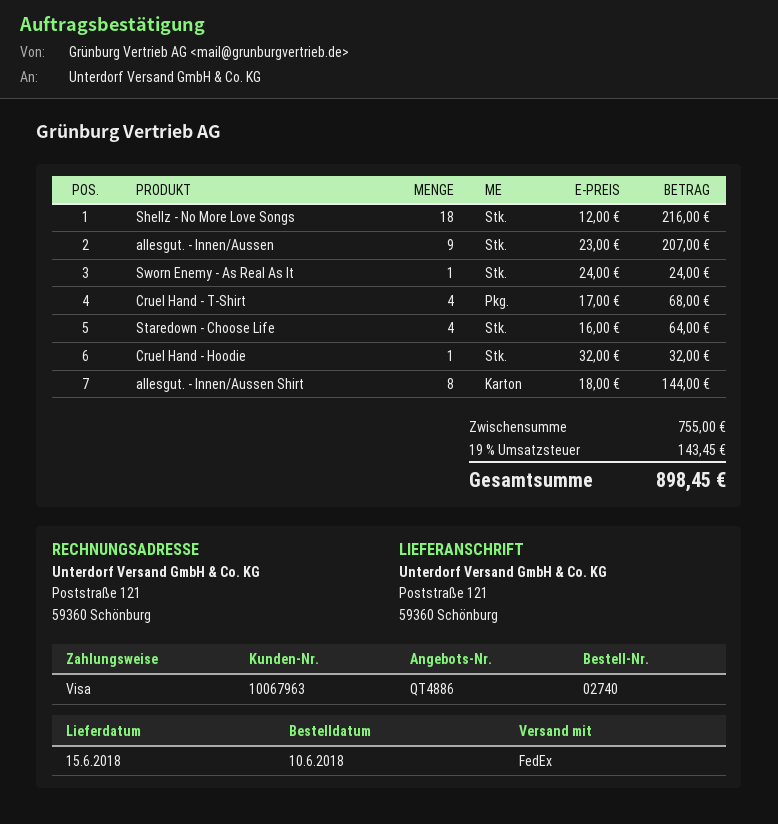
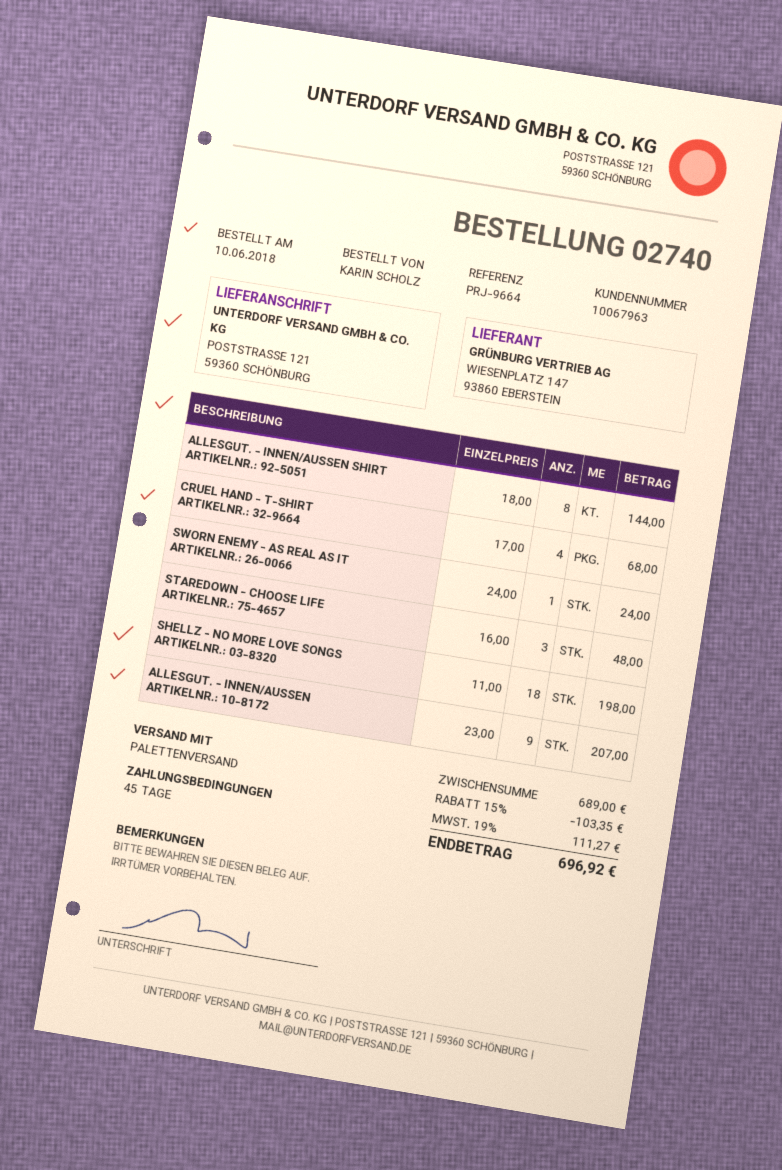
shipping method: FedEx -> pallet freight
Shellz - No More Love Songs: 18 x 12.00 = 216.00 -> 18 x 11.00 = 198.00
Staredown - Choose Life: 4 x 16.00 = 64.00 -> 3 x 16.00 = 48.00
Cruel Hand - Hoodie: 1 x 32.00 = 32.00 -> none
subtotal: 755.00 -> 689.00
discount: none -> 15% = 103.35
tax: 19% = 143.45 -> 19% = 111.27
total: 898.45 -> 696.92

